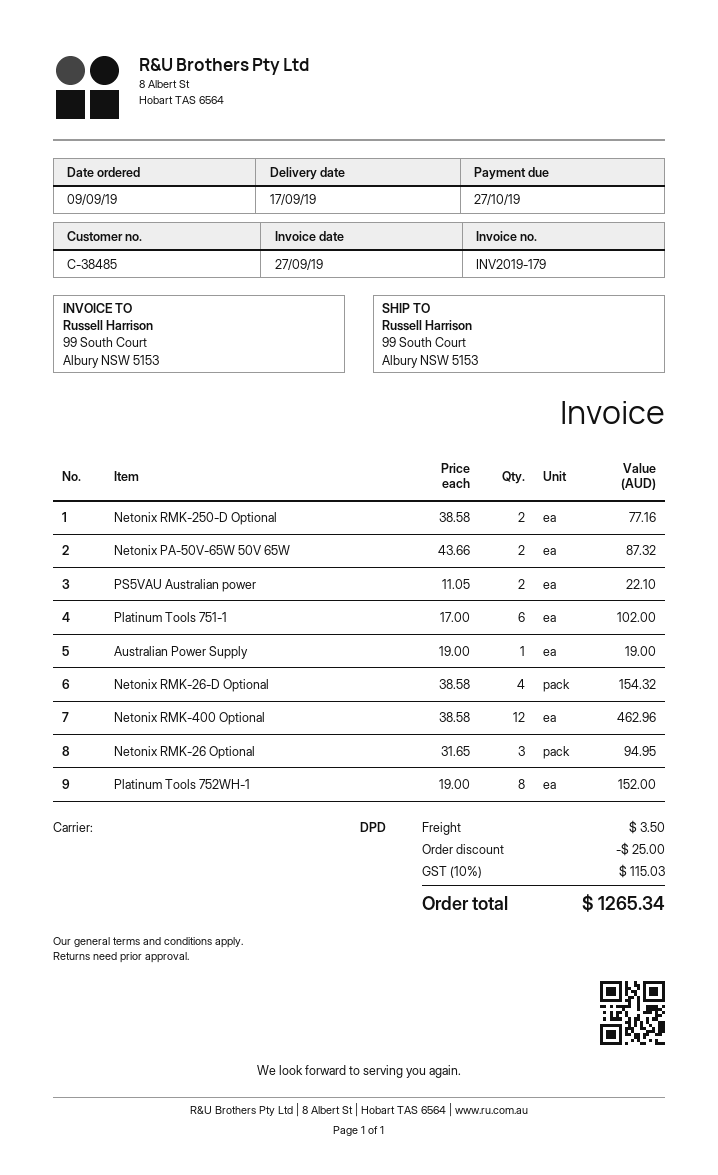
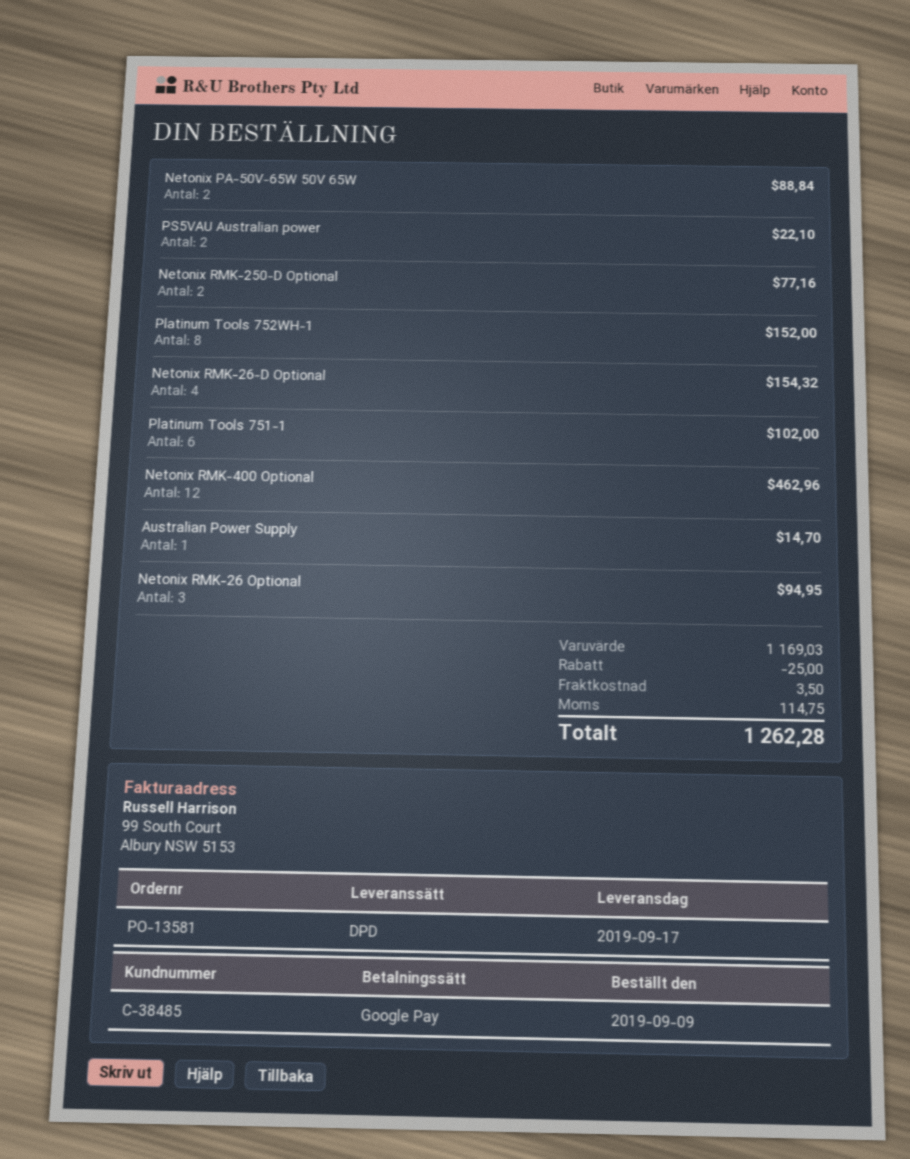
Netonix PA-50V-65W 50V 65W: 2 for 87.32 -> 2 for 88.84
Australian Power Supply: 1 for 19.00 -> 1 for 14.70
tax: 115.03 -> 114.75
total: 1265.34 -> 1262.28

